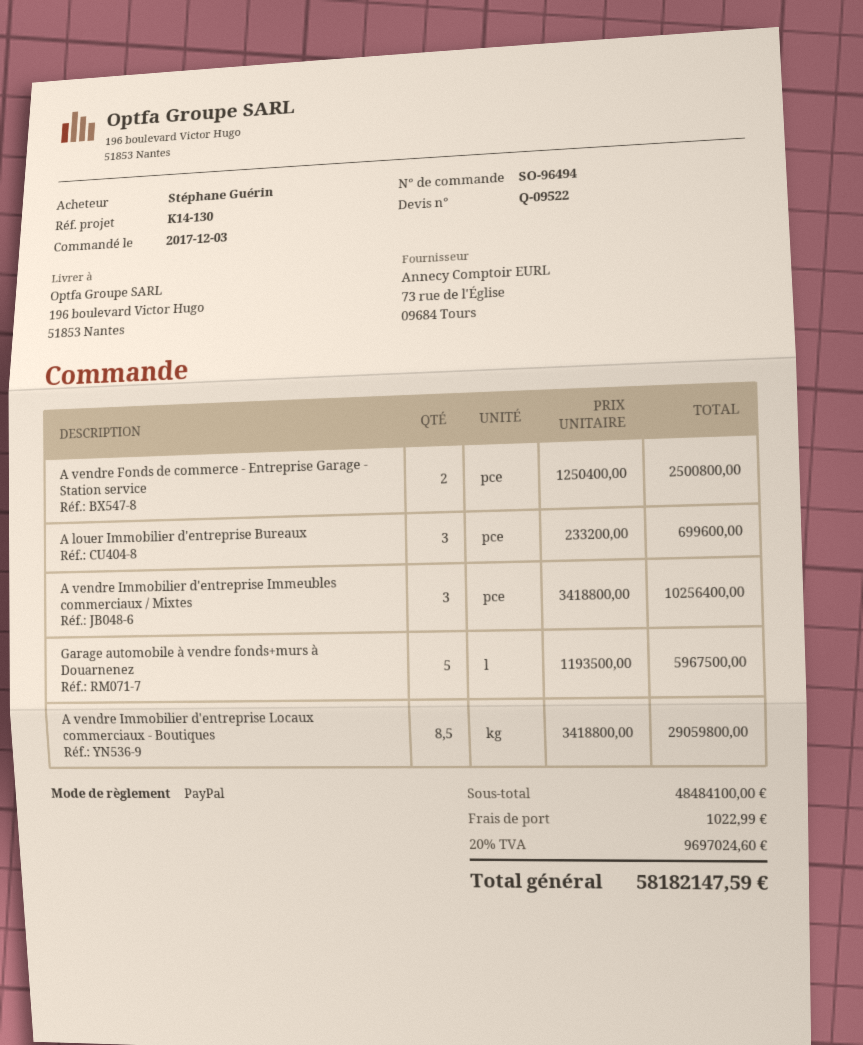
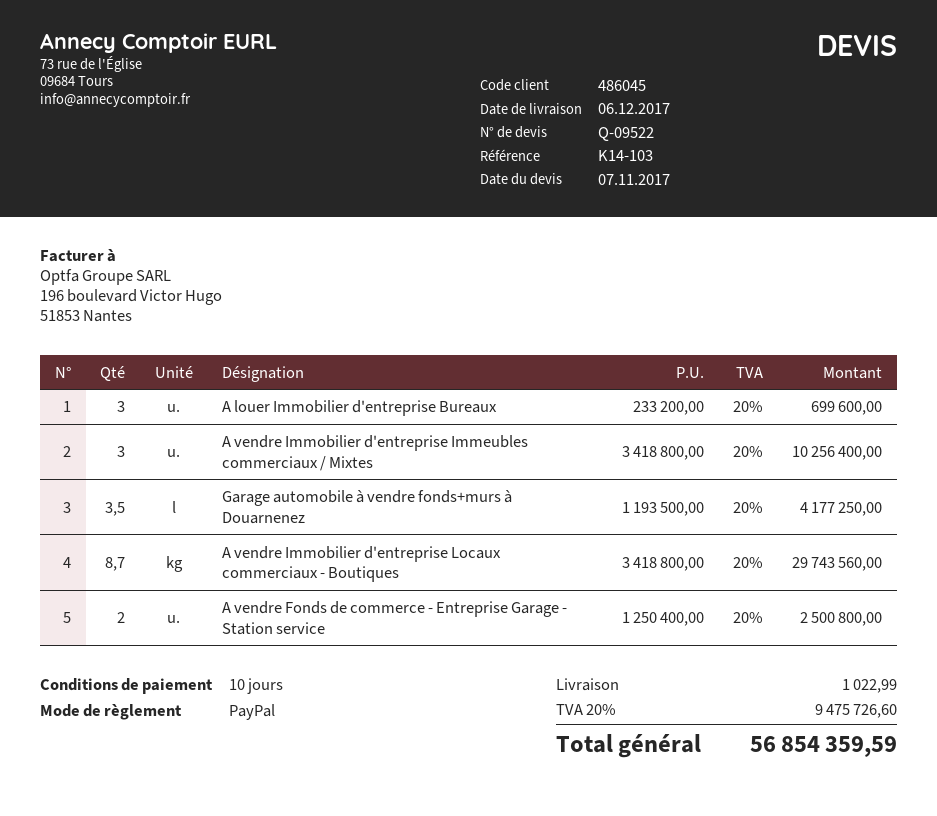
reference: K14-130 -> K14-103
Garage automobile à vendre fonds+murs à Douarnenez: 5 x 1193500.00 = 5967500.00 -> 3.5 x 1193500.00 = 4177250.00
A vendre Immobilier d'entreprise Locaux commerciaux - Boutiques: 8.5 x 3418800.00 = 29059800.00 -> 8.7 x 3418800.00 = 29743560.00
tax: 20% = 9697024.60 -> 20% = 9475726.60
total: 58182147.59 -> 56854359.59

